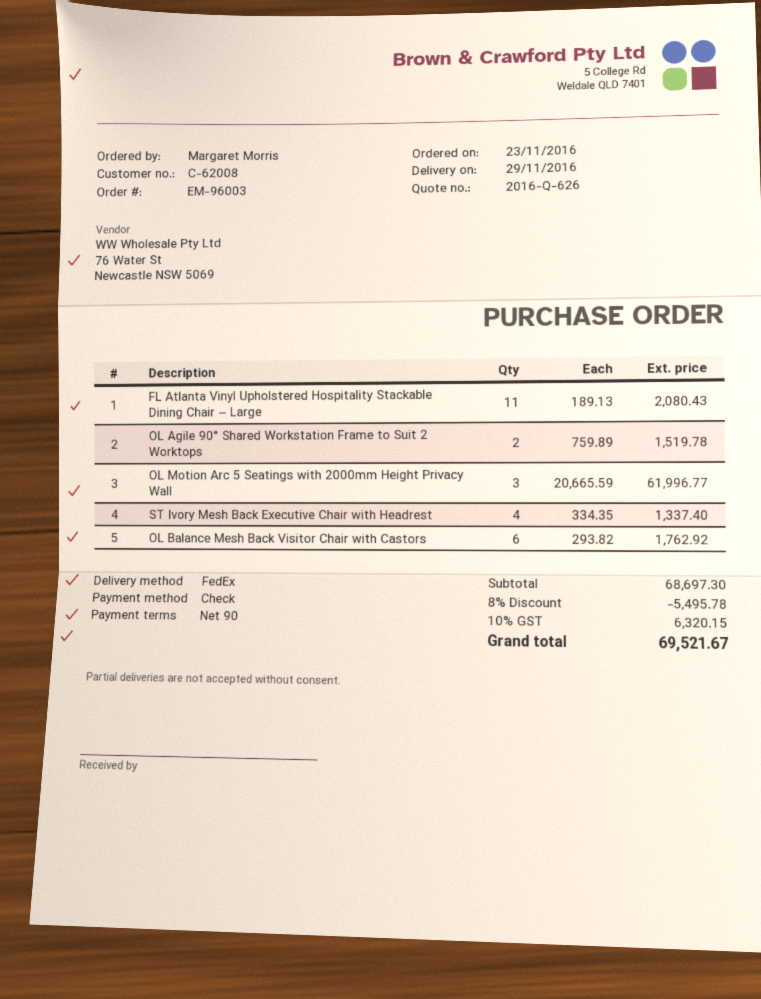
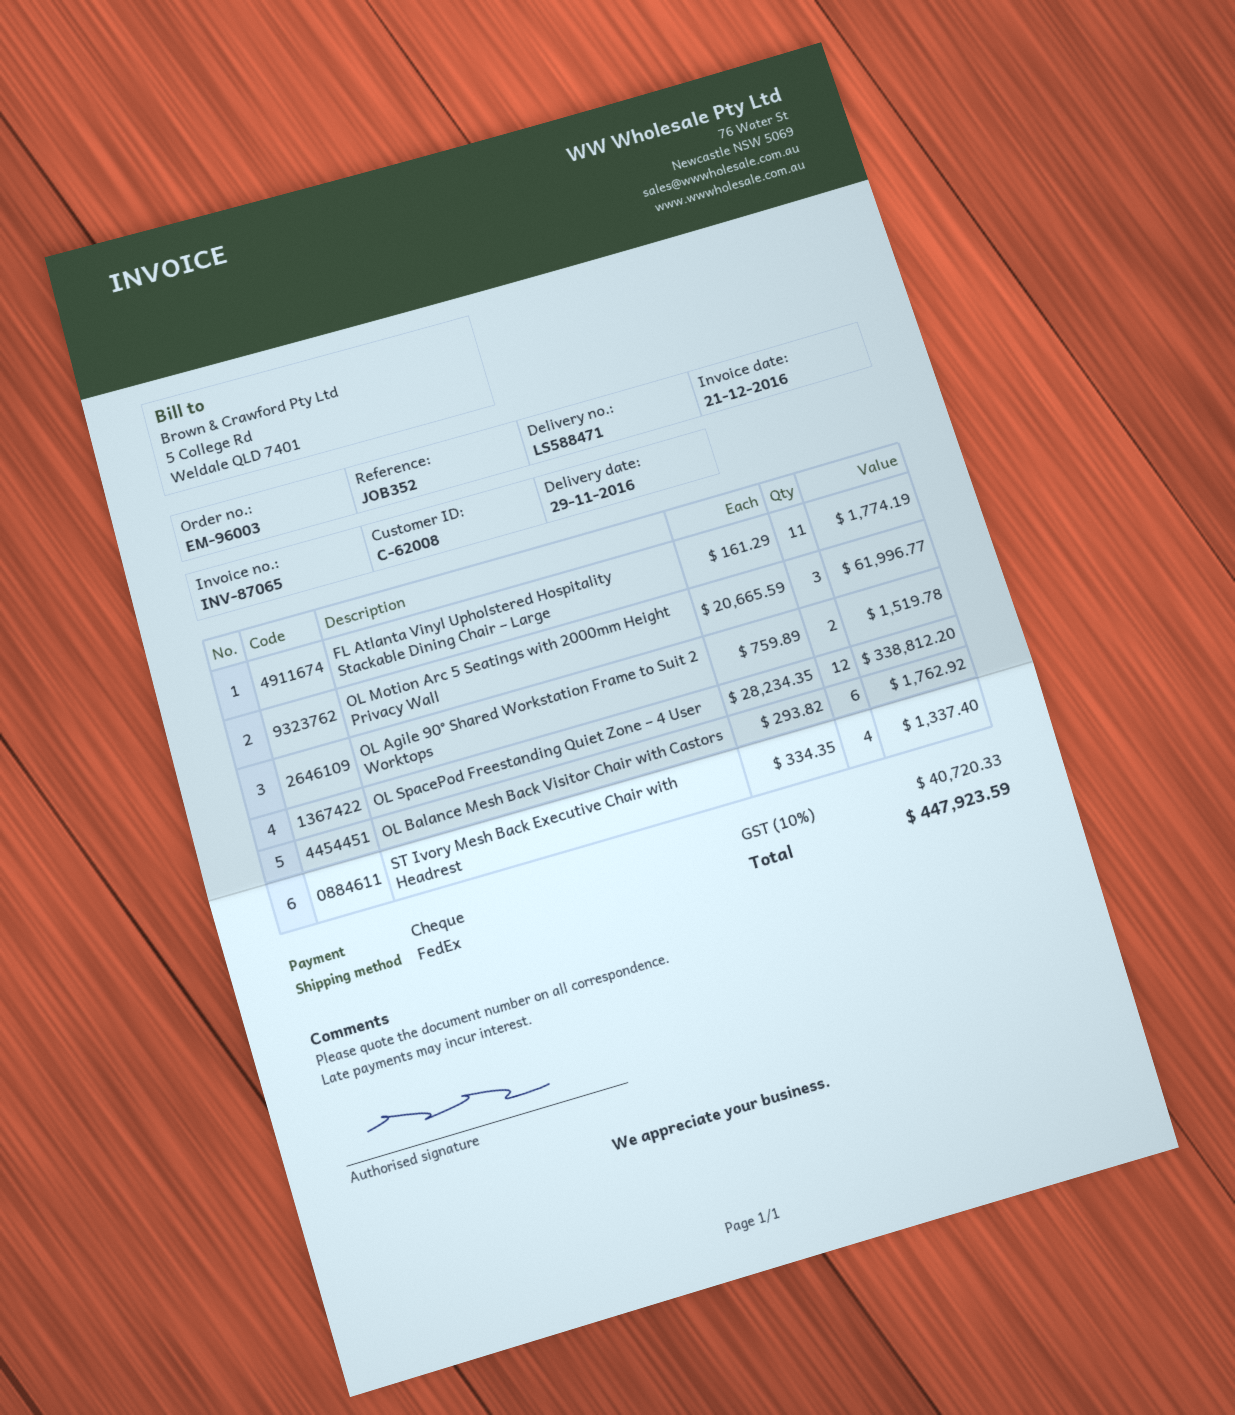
FL Atlanta Vinyl Upholstered Hospitality Stackable Dining Chair – Large: 11 x 189.13 = 2080.43 -> 11 x 161.29 = 1774.19
OL SpacePod Freestanding Quiet Zone – 4 User: none -> 12 x 28234.35 = 338812.20
discount: 8% = 5495.78 -> none
tax: 10% = 6320.15 -> 10% = 40720.33
total: 69521.67 -> 447923.59

